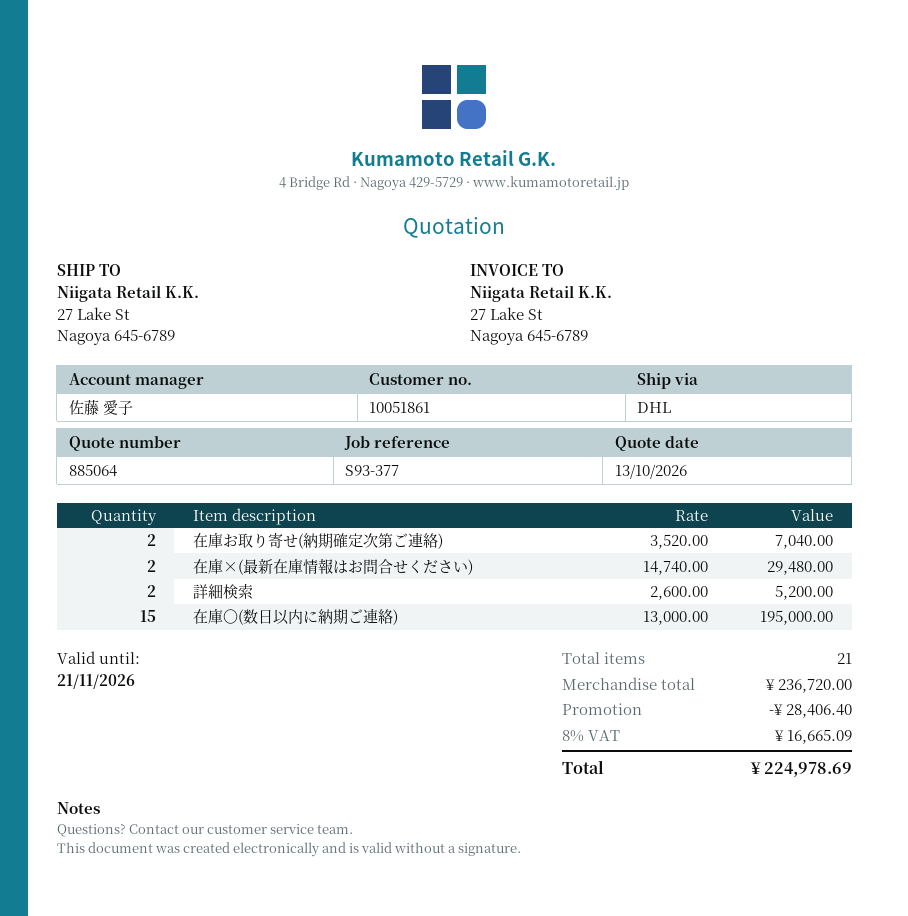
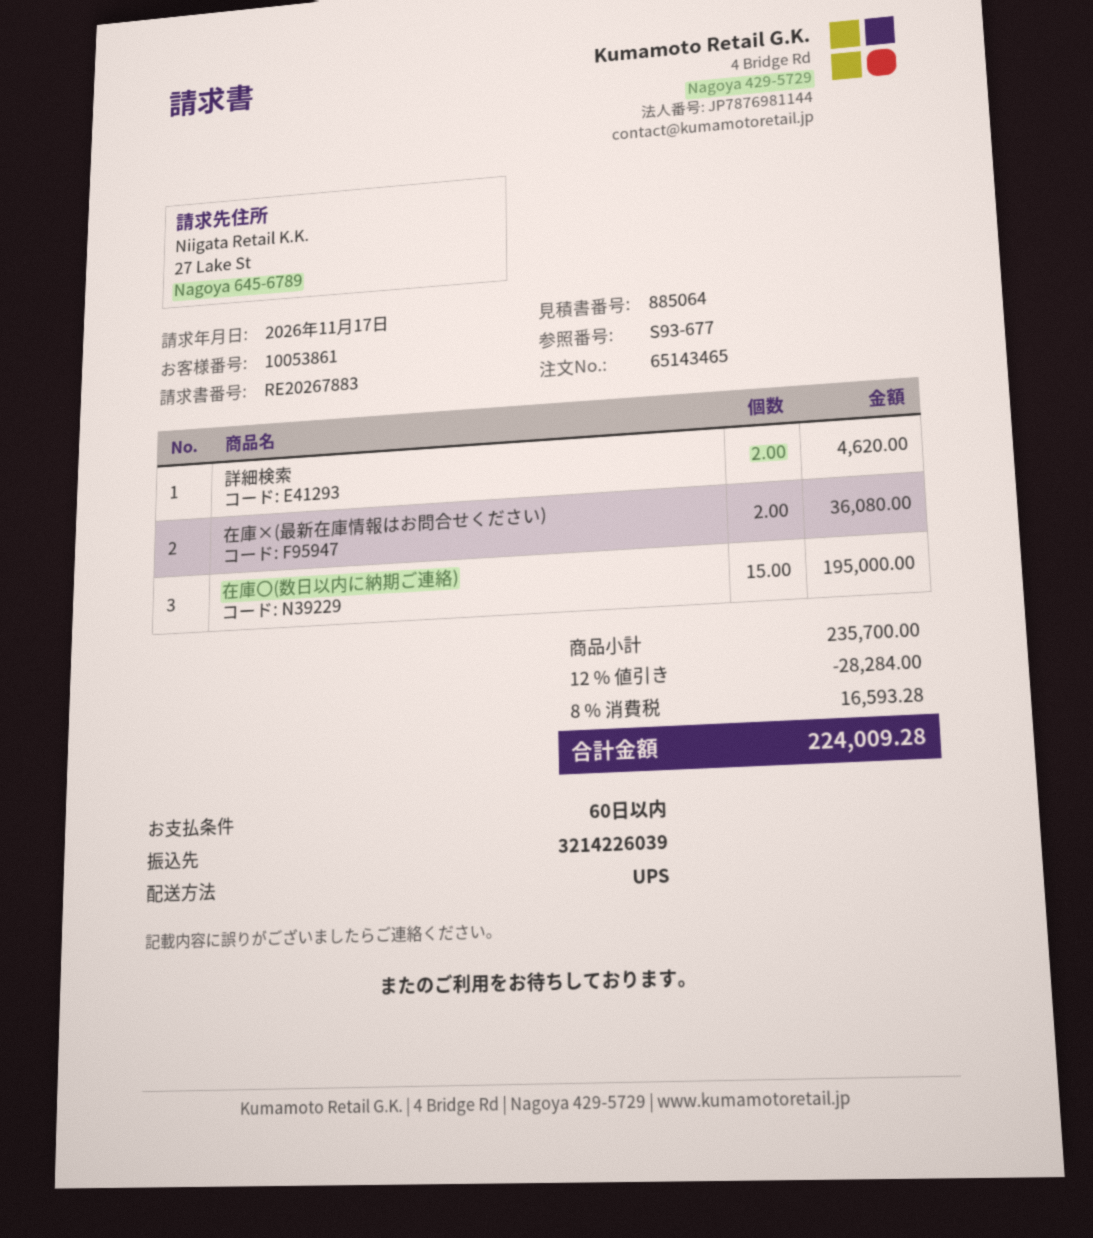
customer number: 10051861 -> 10053861
reference: S93-377 -> S93-677
shipping method: DHL -> UPS
在庫お取り寄せ(納期確定次第ご連絡): 2 for 7040.00 -> none
在庫×(最新在庫情報はお問合せください): 2 for 29480.00 -> 2 for 36080.00
詳細検索: 2 for 5200.00 -> 2 for 4620.00
subtotal: 236720.00 -> 235700.00
discount: 28406.40 -> 28284.00
tax: 8% = 16665.09 -> 8% = 16593.28
total: 224978.69 -> 224009.28

